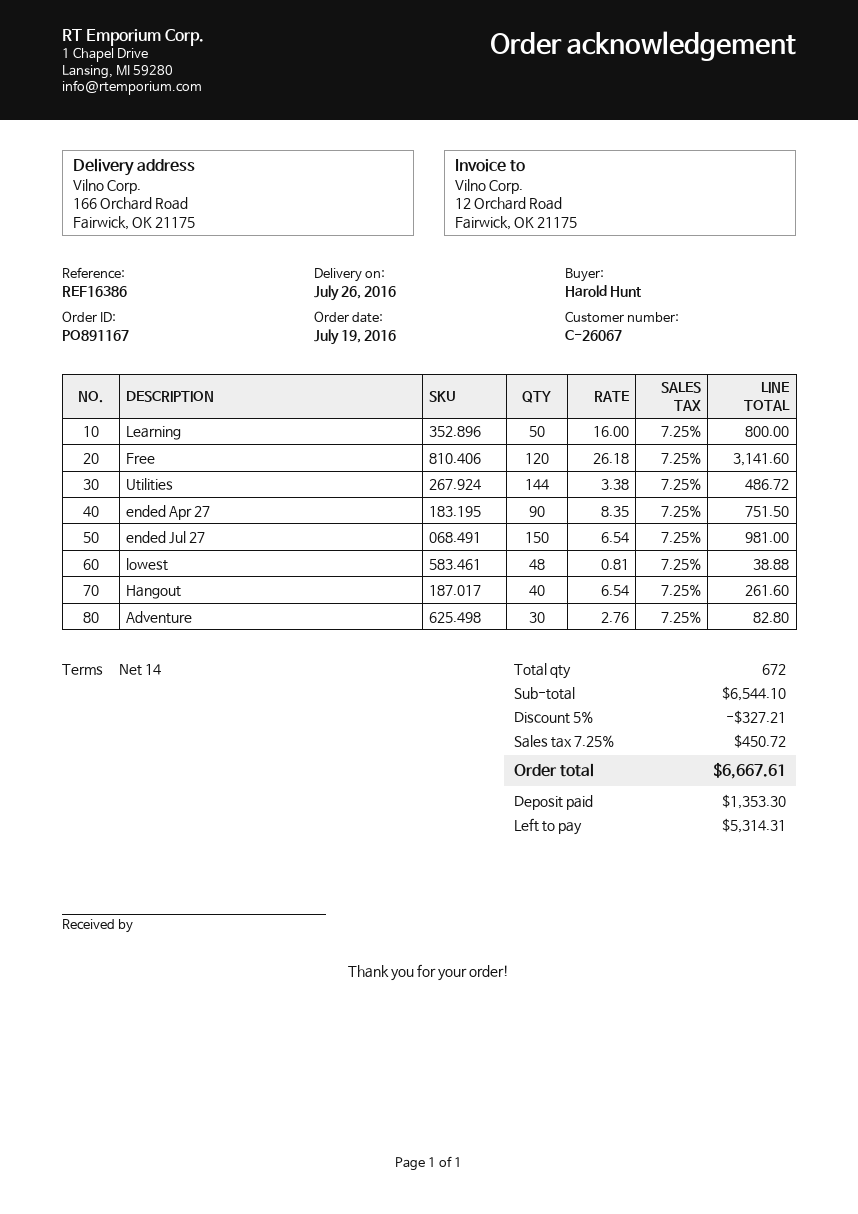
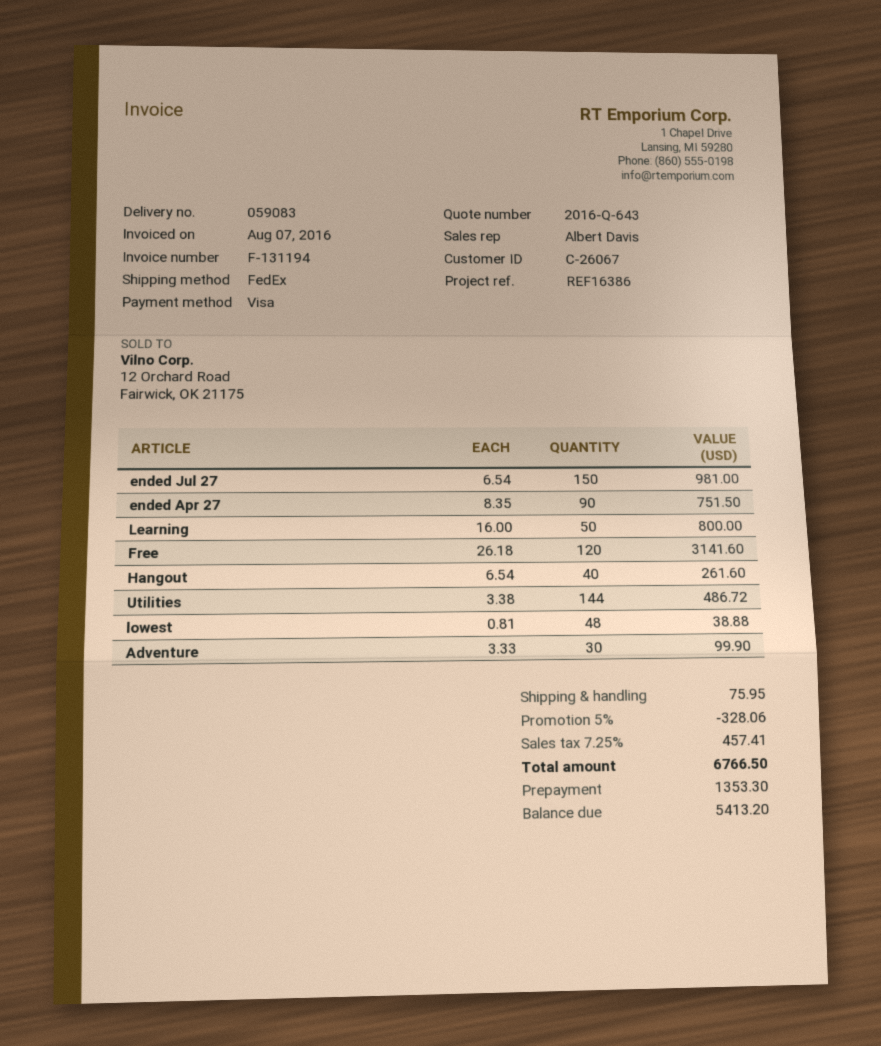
Adventure: 30 x 2.76 = 82.80 -> 30 x 3.33 = 99.90
discount: 5% = 327.21 -> 5% = 328.06
shipping: none -> 75.95
tax: 7.25% = 450.72 -> 7.25% = 457.41
total: 6667.61 -> 6766.50
balance: 5314.31 -> 5413.20

